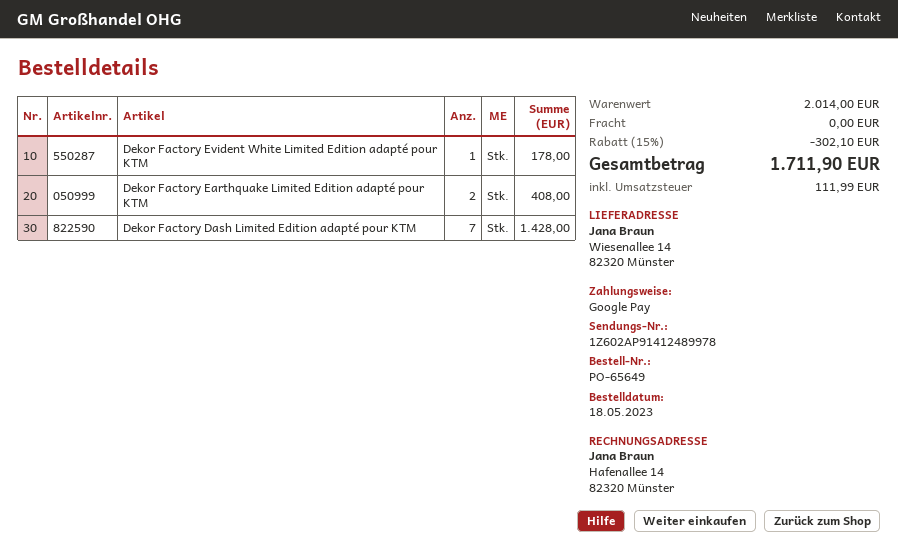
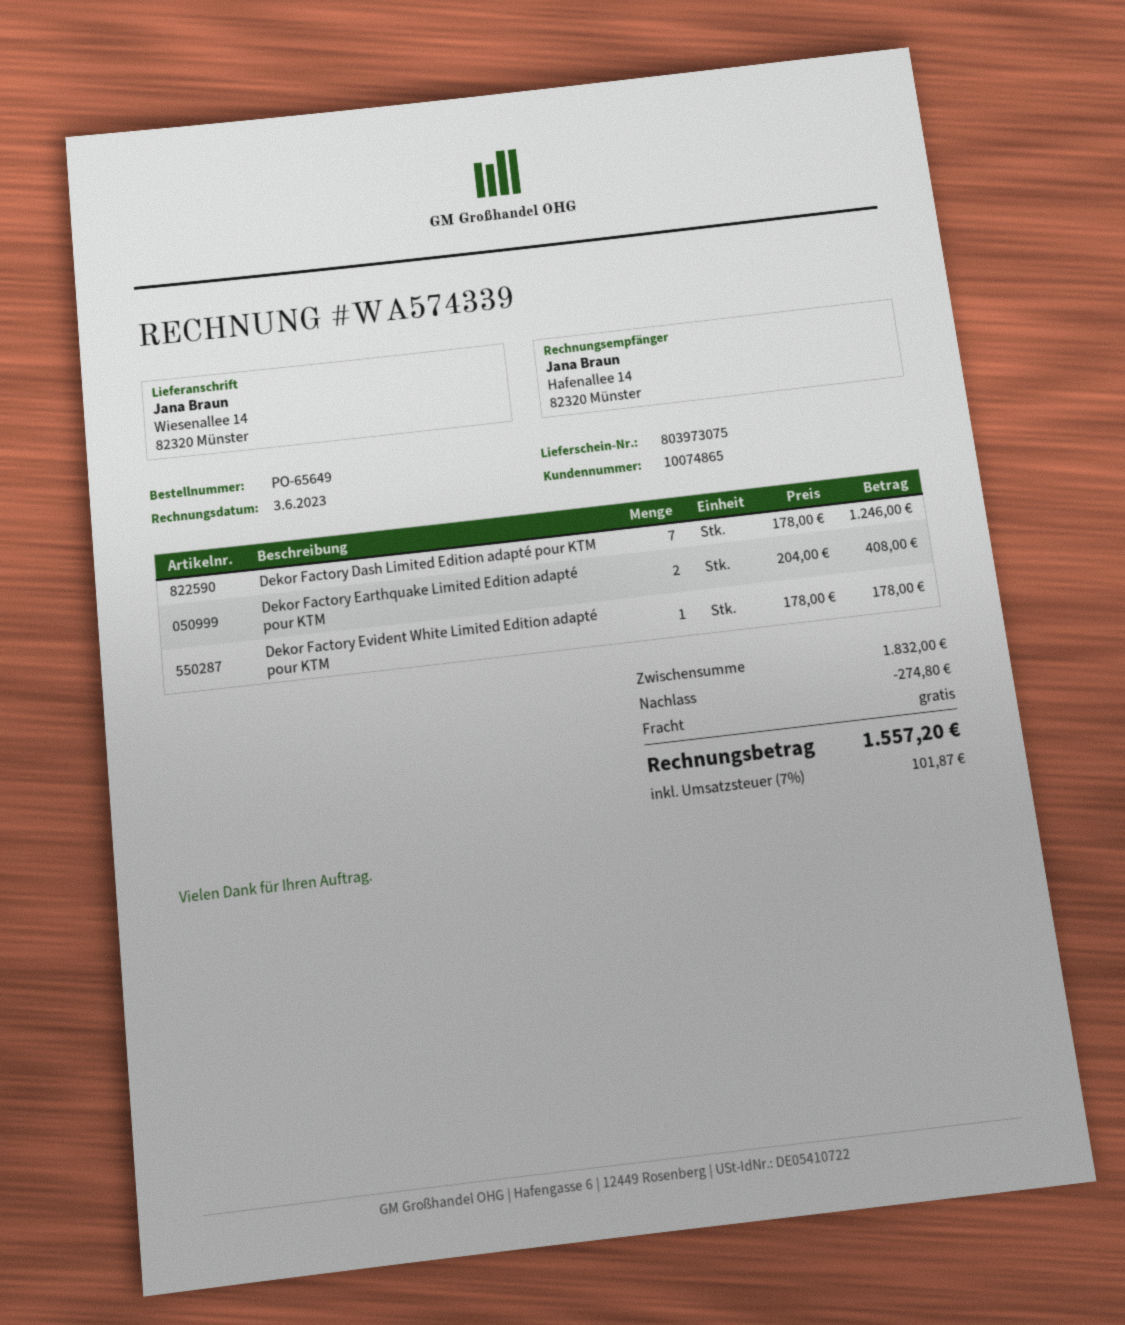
Dekor Factory Dash Limited Edition adapté pour KTM: 7 for 1428.00 -> 7 for 1246.00
subtotal: 2014.00 -> 1832.00
discount: 302.10 -> 274.80
tax: 111.99 -> 101.87
total: 1711.90 -> 1557.20

